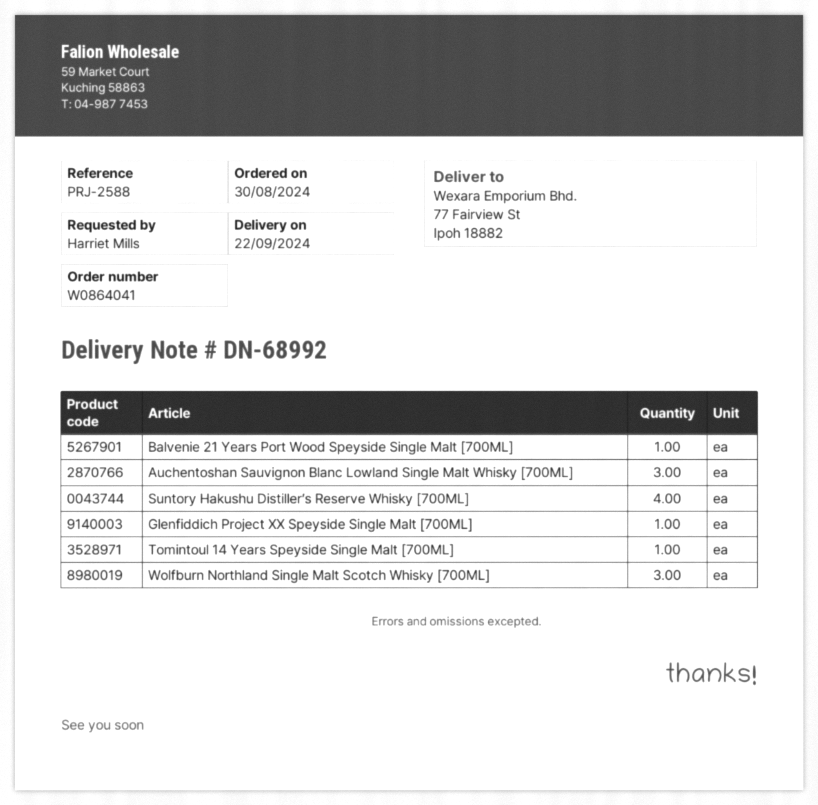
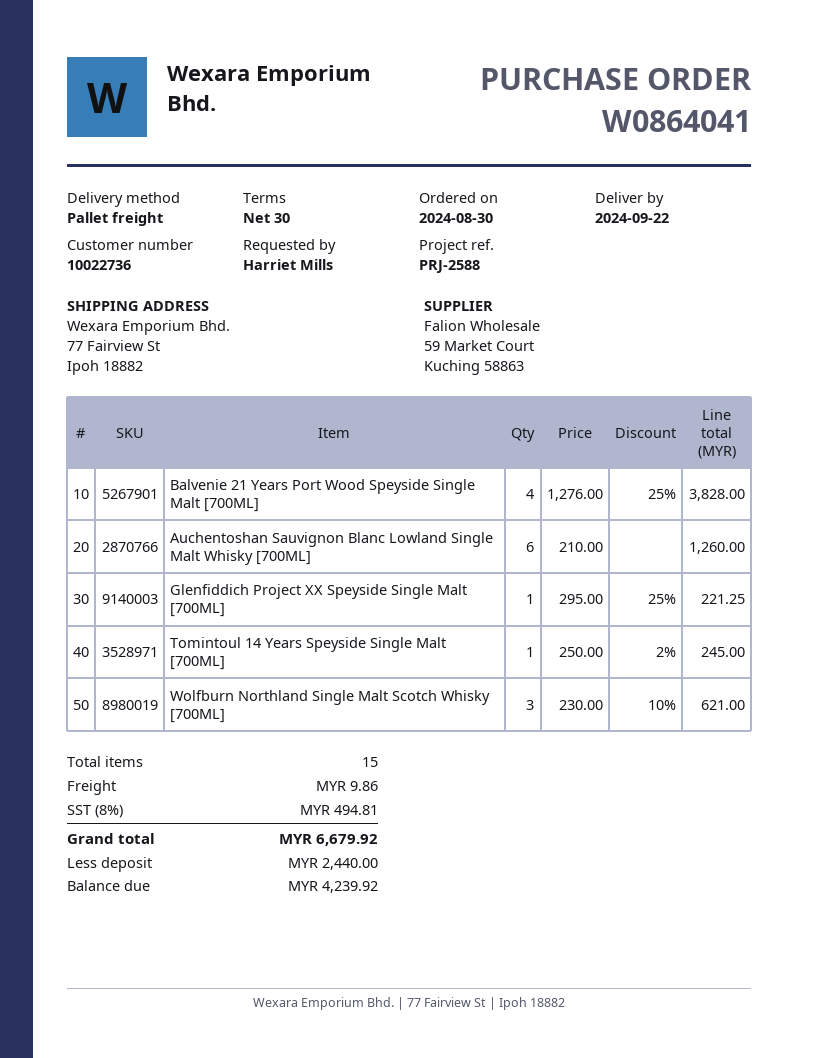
Balvenie 21 Years Port Wood Speyside Single Malt [700ML]: 1 -> 4
Auchentoshan Sauvignon Blanc Lowland Single Malt Whisky [700ML]: 3 -> 6
Suntory Hakushu Distiller’s Reserve Whisky [700ML]: 4 -> none

